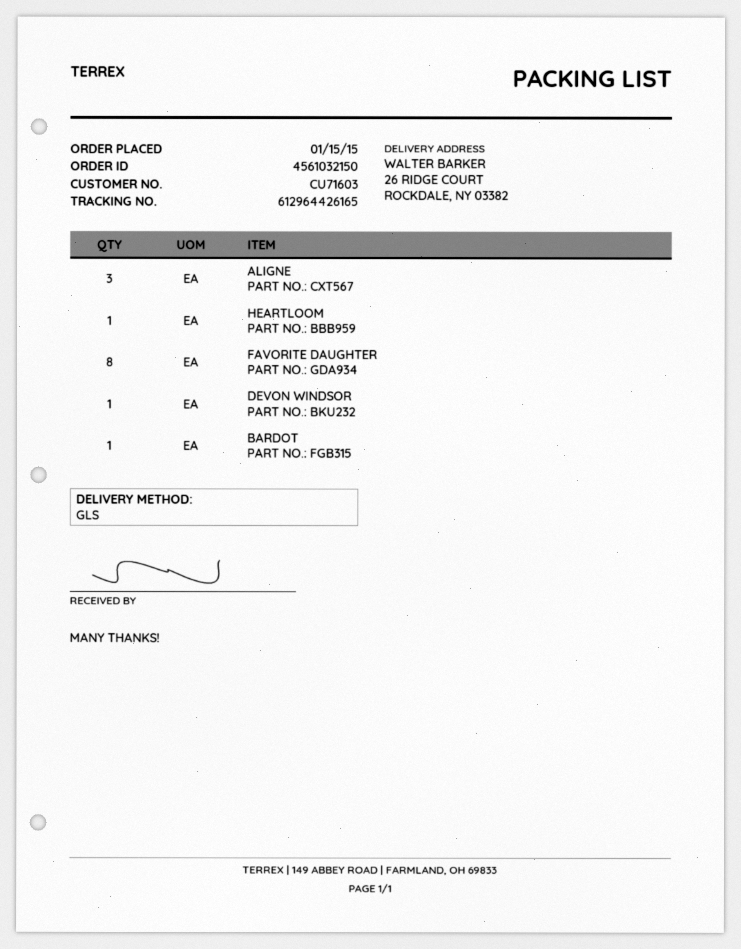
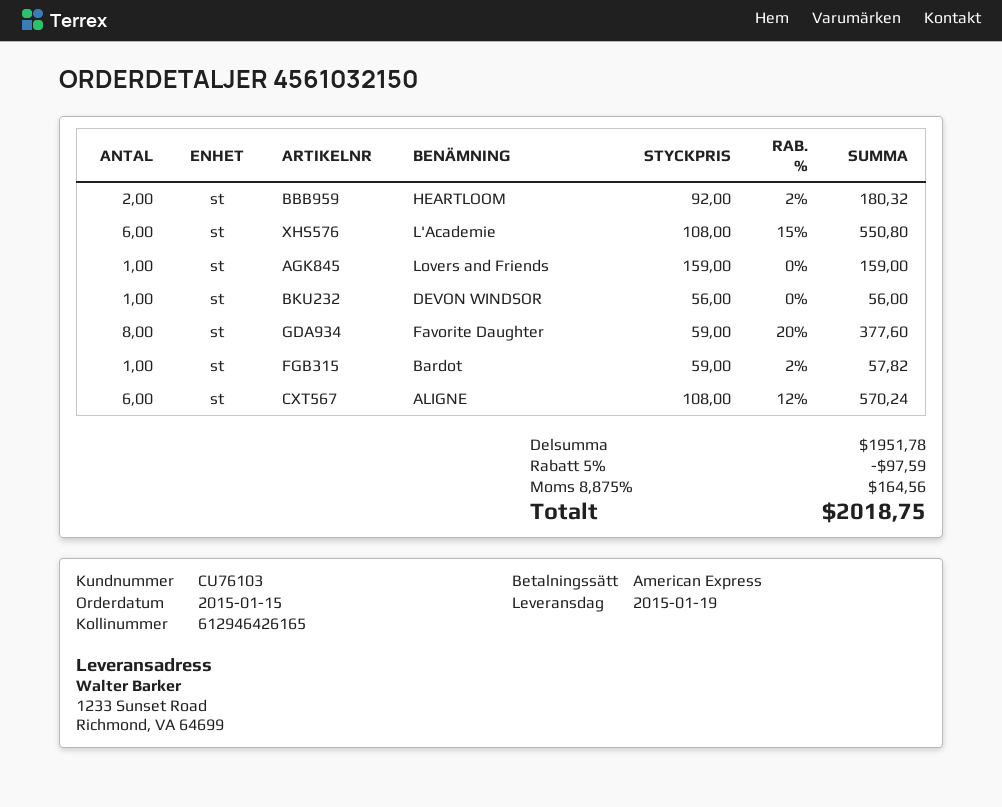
customer number: CU71603 -> CU76103
tracking number: 612964426165 -> 612946426165
ship to: 26 RIDGE COURT, ROCKDALE, NY 03382 -> 1233 Sunset Road, Richmond, VA 64699
ALIGNE: 3 -> 6
HEARTLOOM: 1 -> 2
L'Academie: none -> 6
Lovers and Friends: none -> 1

